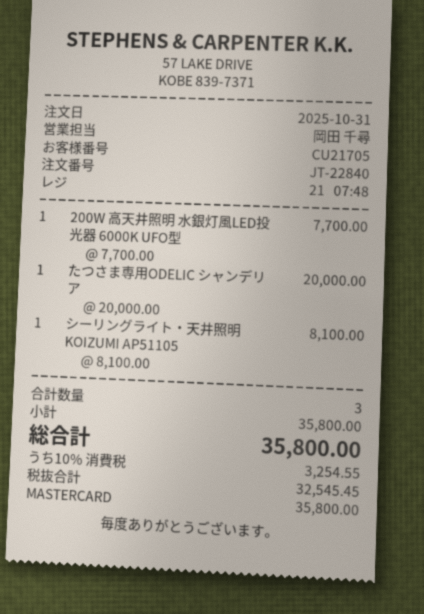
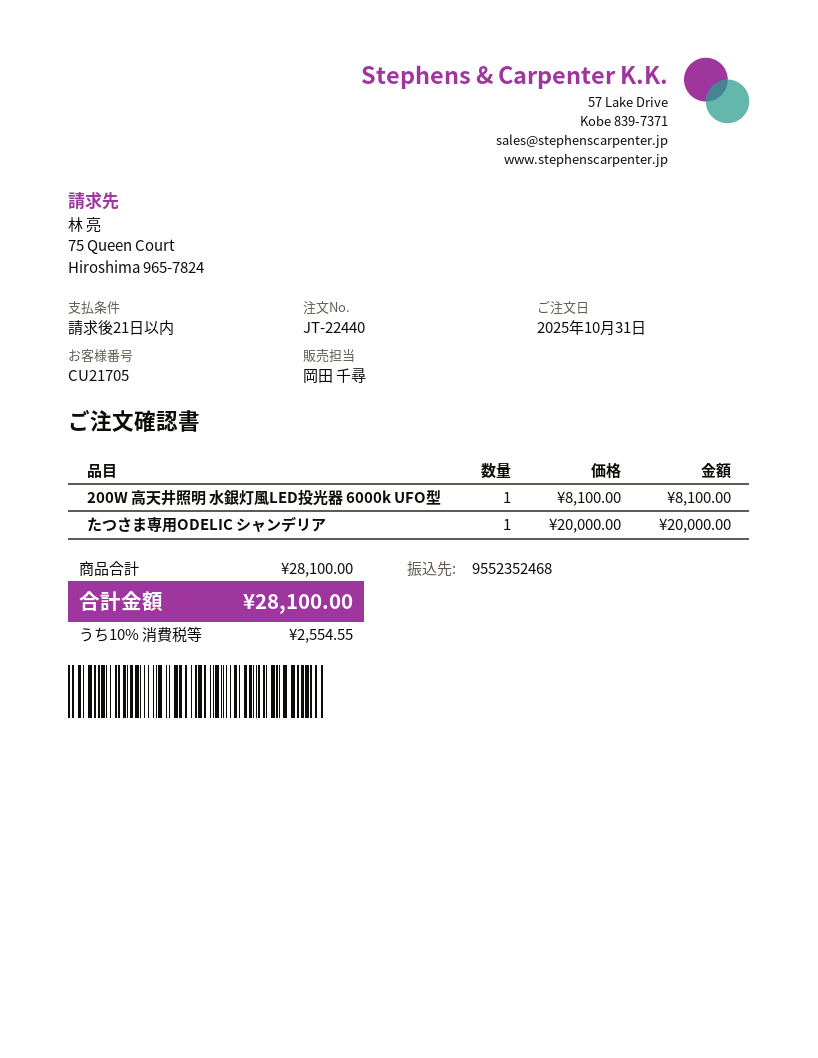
order number: JT-22840 -> JT-22440
200W 高天井照明 水銀灯風LED投光器 6000K UFO型: 1 x 7700.00 = 7700.00 -> 1 x 8100.00 = 8100.00
シーリングライト・天井照明 KOIZUMI AP51105: 1 x 8100.00 = 8100.00 -> none
subtotal: 35800.00 -> 28100.00
tax: 10% = 3254.55 -> 10% = 2554.55
total: 35800.00 -> 28100.00

